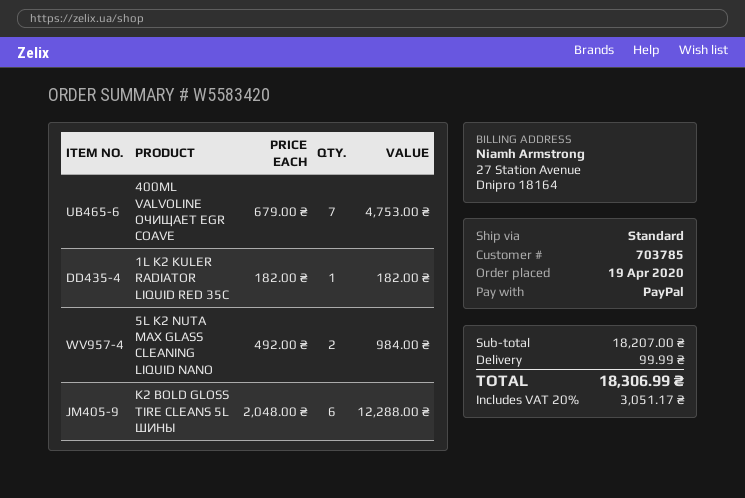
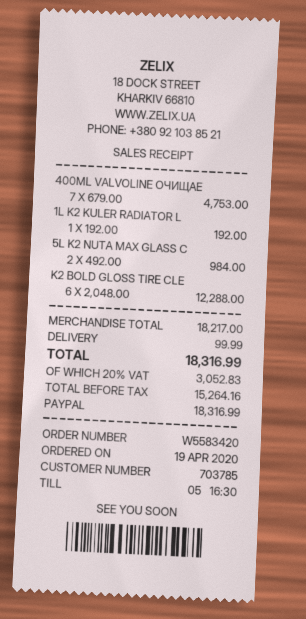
1L K2 KULER RADIATOR LIQUID RED 35C: 1 x 182.00 = 182.00 -> 1 x 192.00 = 192.00
subtotal: 18207.00 -> 18217.00
tax: 20% = 3051.17 -> 20% = 3052.83
total: 18306.99 -> 18316.99

